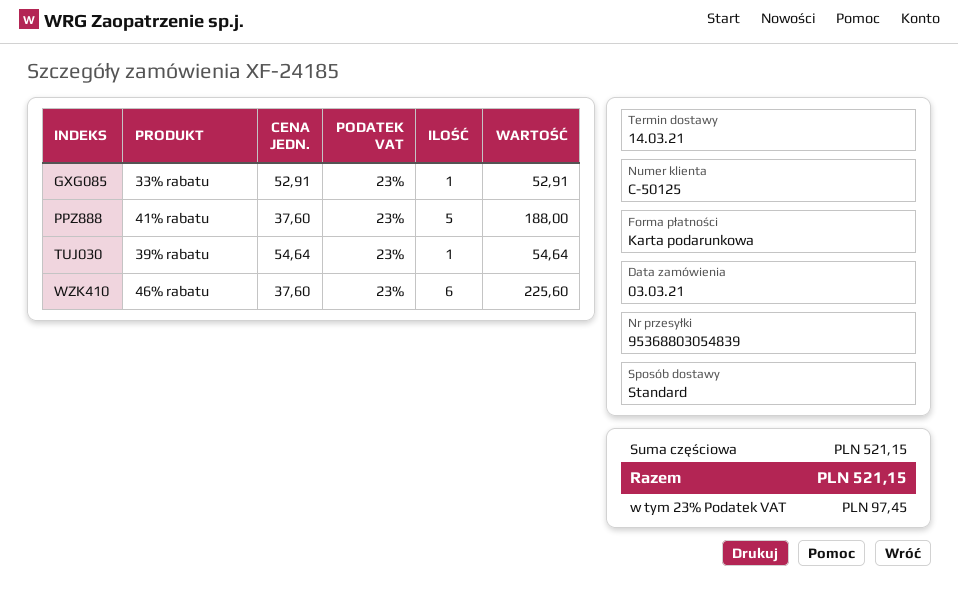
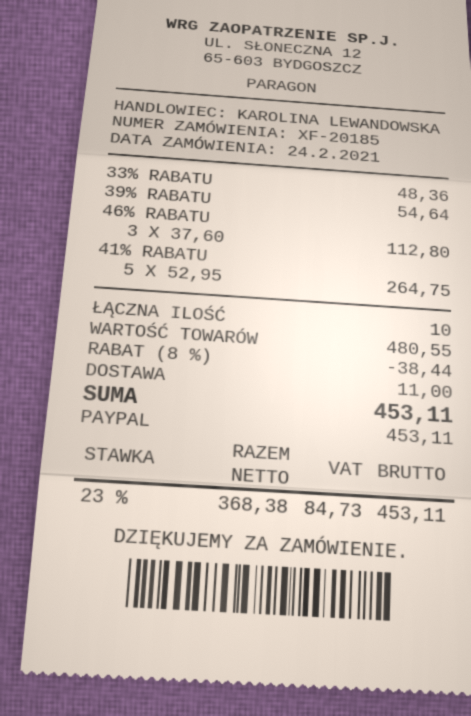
order number: XF-24185 -> XF-20185
order date: 2021-03-03 -> 2021-02-24
payment method: gift card -> PayPal
33% rabatu: 1 x 52.91 = 52.91 -> 1 x 48.36 = 48.36
41% rabatu: 5 x 37.60 = 188.00 -> 5 x 52.95 = 264.75
46% rabatu: 6 x 37.60 = 225.60 -> 3 x 37.60 = 112.80
subtotal: 521.15 -> 480.55
discount: none -> 8% = 38.44
shipping: none -> 11.00
tax: 23% = 97.45 -> 23% = 84.73
total: 521.15 -> 453.11

